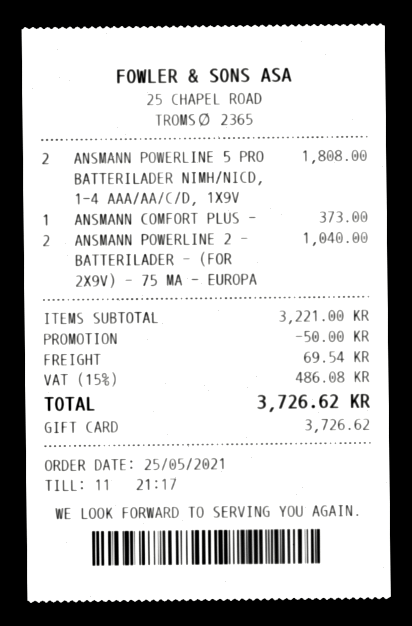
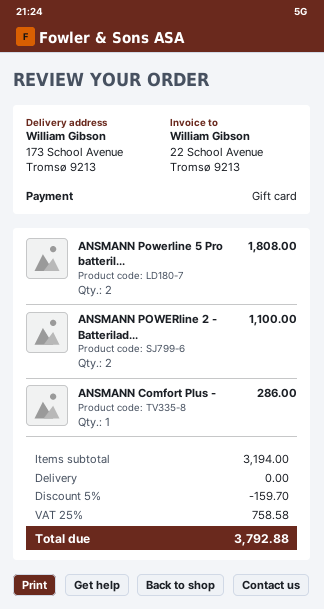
ANSMANN COMFORT PLUS -: 1 for 373.00 -> 1 for 286.00
ANSMANN POWERLINE 2 - BATTERILADER - (FOR 2X9V) - 75 MA - EUROPA: 2 for 1040.00 -> 2 for 1100.00
subtotal: 3221.00 -> 3194.00
discount: 50.00 -> 159.70
shipping: 69.54 -> 0.00
tax: 15% = 486.08 -> 25% = 758.58
total: 3726.62 -> 3792.88

